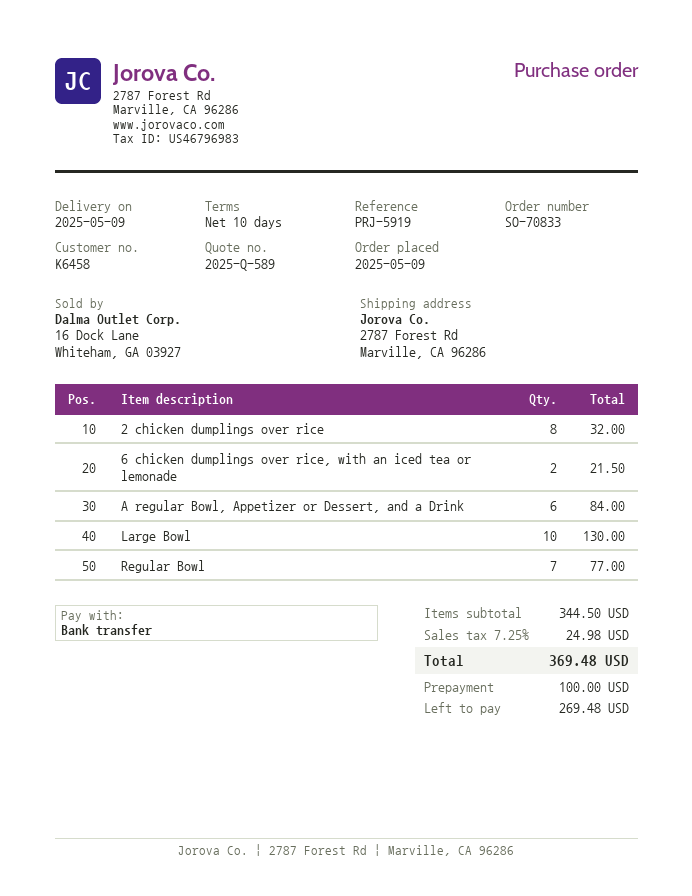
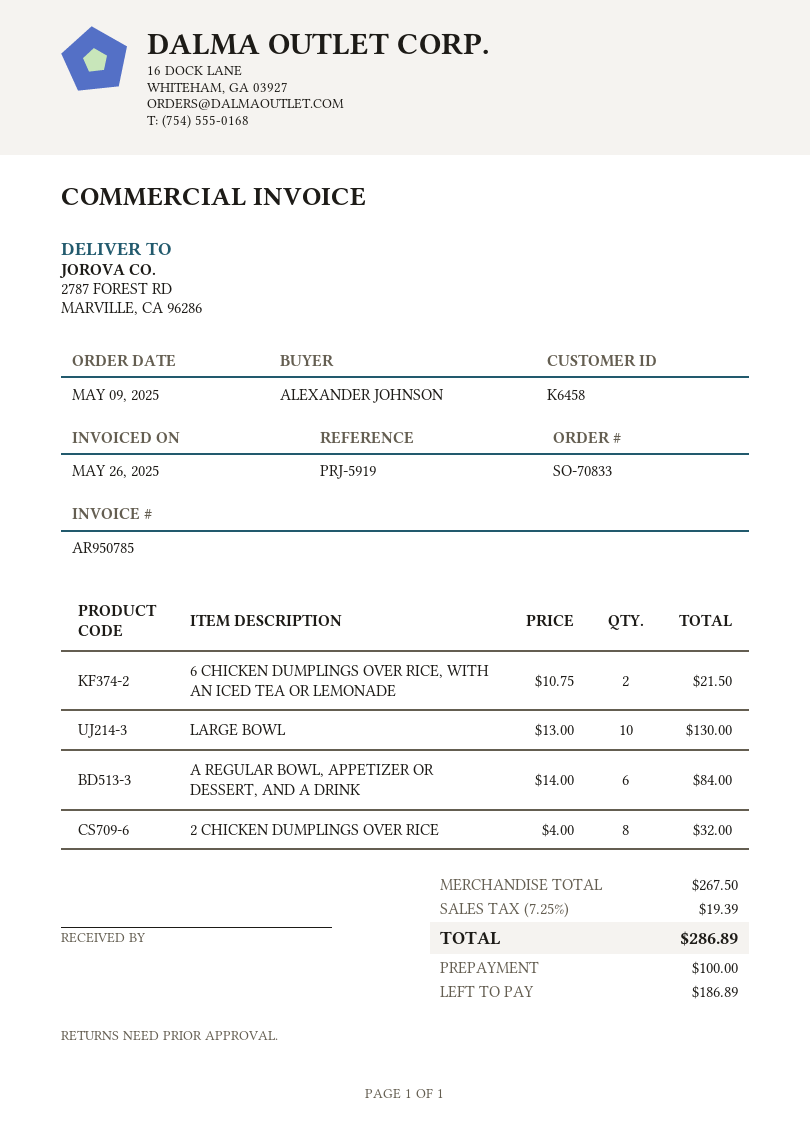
Regular Bowl: 7 for 77.00 -> none
subtotal: 344.50 -> 267.50
tax: 7.25% = 24.98 -> 7.25% = 19.39
total: 369.48 -> 286.89
balance: 269.48 -> 186.89

